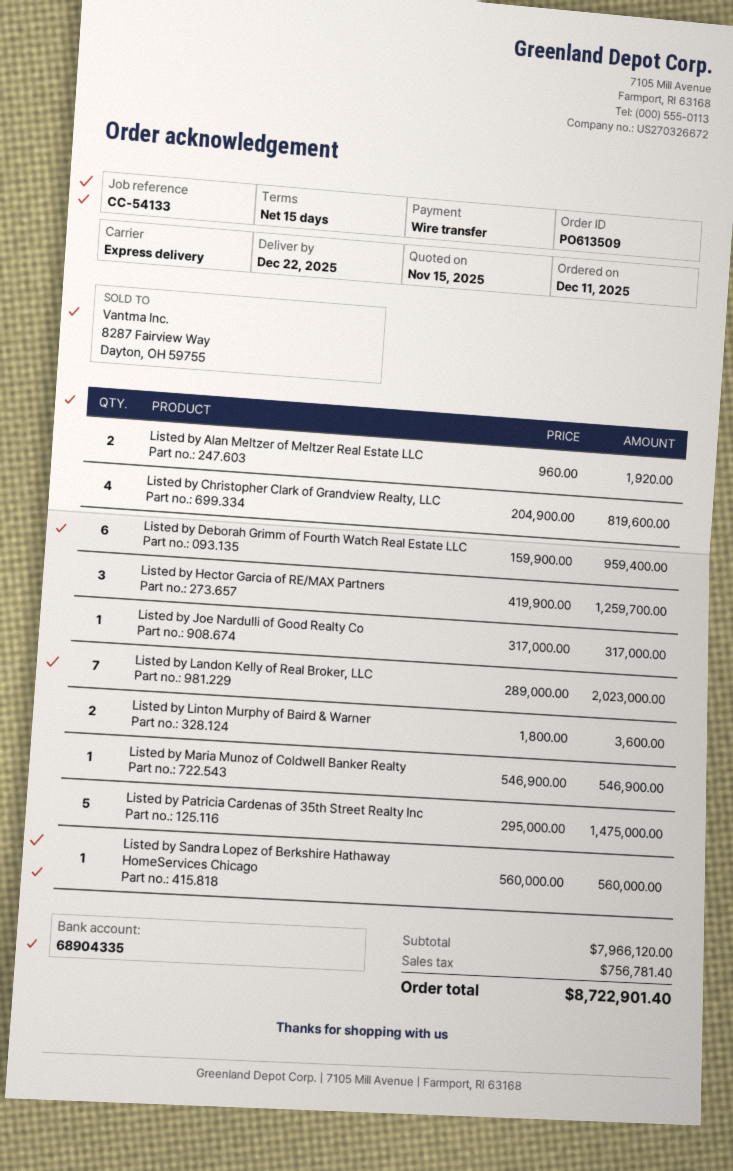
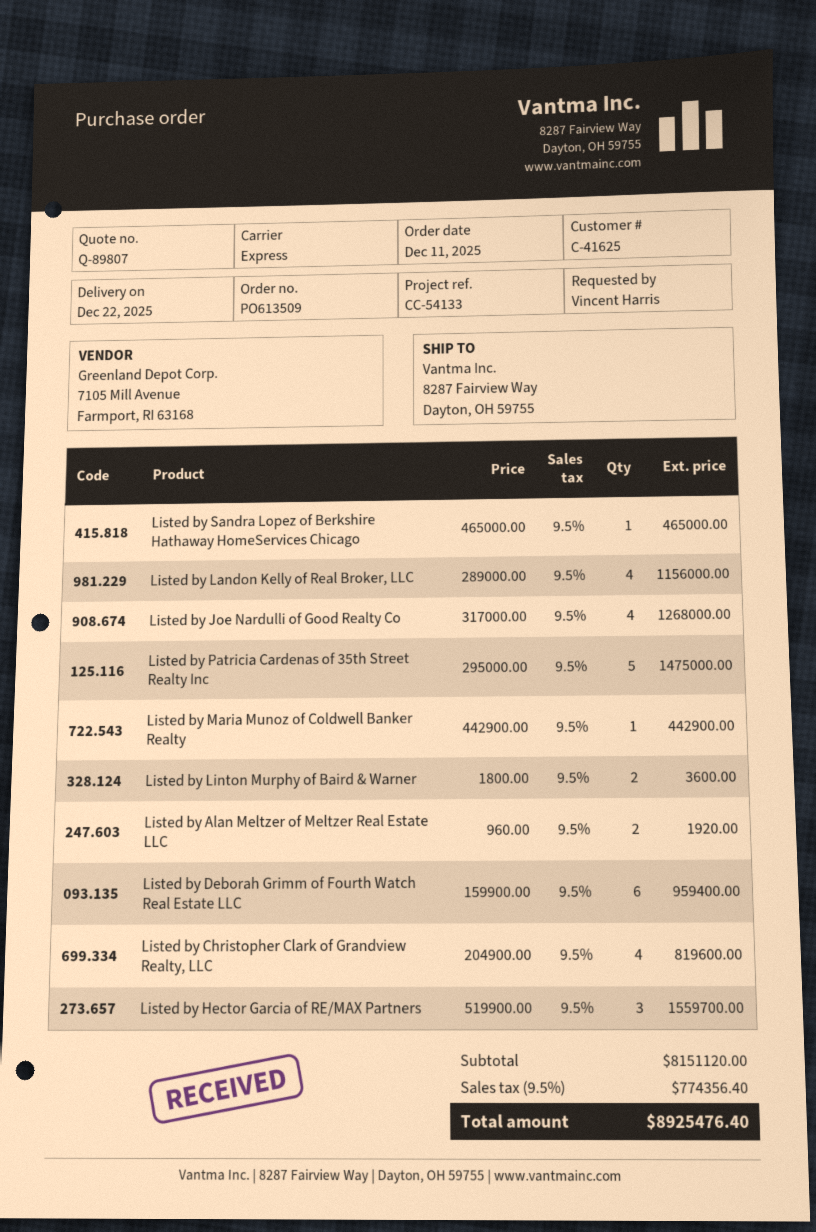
Listed by Hector Garcia of RE/MAX Partners: 3 x 419900.00 = 1259700.00 -> 3 x 519900.00 = 1559700.00
Listed by Joe Nardulli of Good Realty Co: 1 x 317000.00 = 317000.00 -> 4 x 317000.00 = 1268000.00
Listed by Landon Kelly of Real Broker, LLC: 7 x 289000.00 = 2023000.00 -> 4 x 289000.00 = 1156000.00
Listed by Maria Munoz of Coldwell Banker Realty: 1 x 546900.00 = 546900.00 -> 1 x 442900.00 = 442900.00
Listed by Sandra Lopez of Berkshire Hathaway HomeServices Chicago: 1 x 560000.00 = 560000.00 -> 1 x 465000.00 = 465000.00
subtotal: 7966120.00 -> 8151120.00
tax: 756781.40 -> 774356.40
total: 8722901.40 -> 8925476.40

